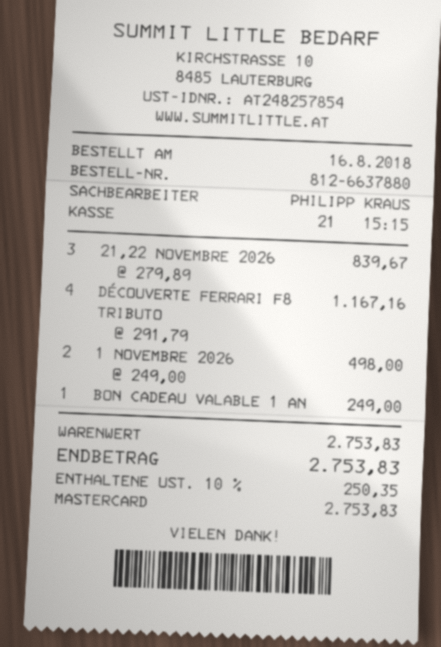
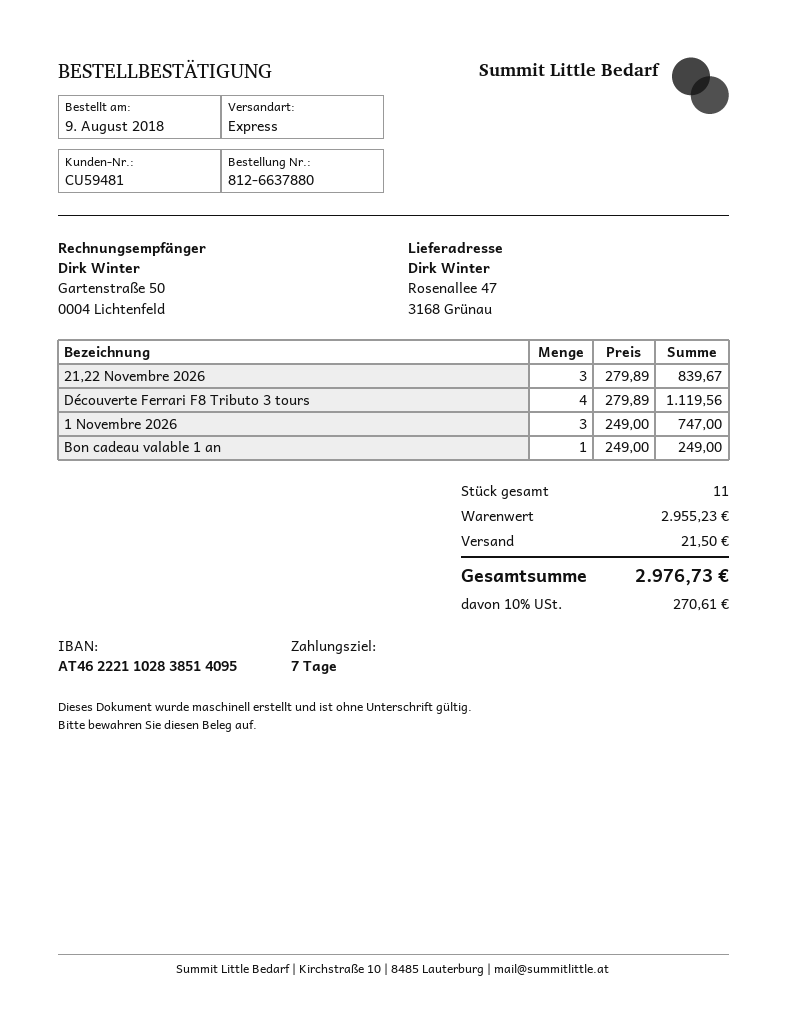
order date: 2018-08-16 -> 2018-08-09
DÉCOUVERTE FERRARI F8 TRIBUTO: 4 x 291.79 = 1167.16 -> 4 x 279.89 = 1119.56
1 NOVEMBRE 2026: 2 x 249.00 = 498.00 -> 3 x 249.00 = 747.00
subtotal: 2753.83 -> 2955.23
shipping: none -> 21.50
tax: 10% = 250.35 -> 10% = 270.61
total: 2753.83 -> 2976.73

